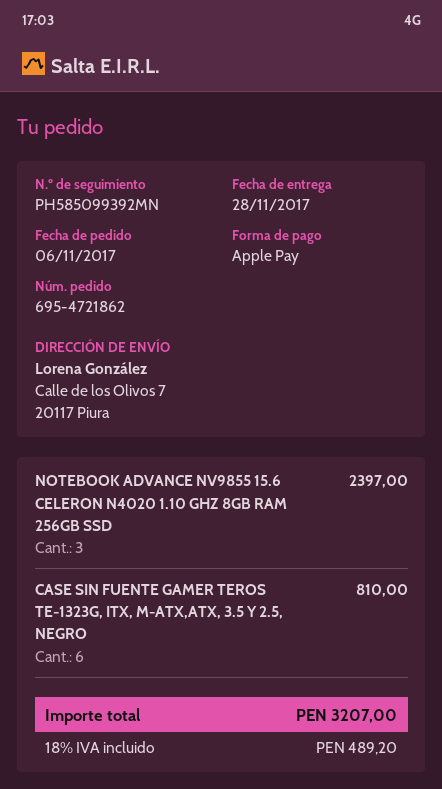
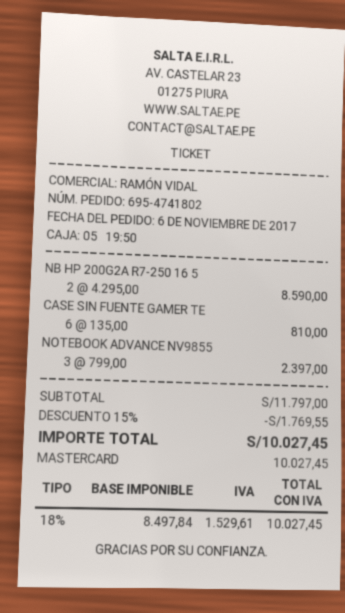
order number: 695-4721862 -> 695-4741802
payment method: Apple Pay -> Mastercard
NB HP 200G2A R7-250 16 5: none -> 2 for 8590.00
discount: none -> 15% = 1769.55
tax: 18% = 489.20 -> 18% = 1529.61
total: 3207.00 -> 10027.45

